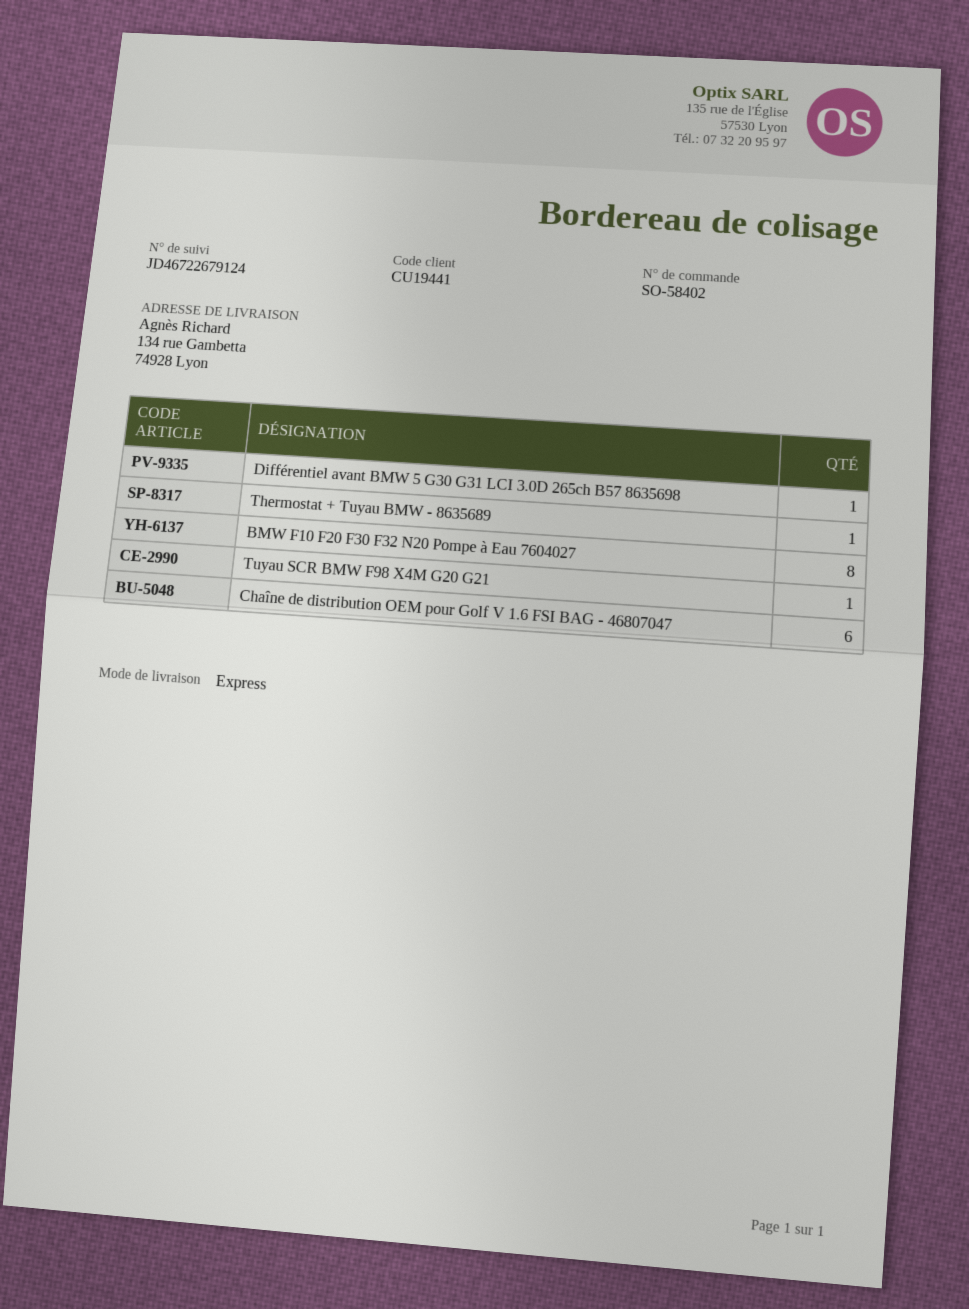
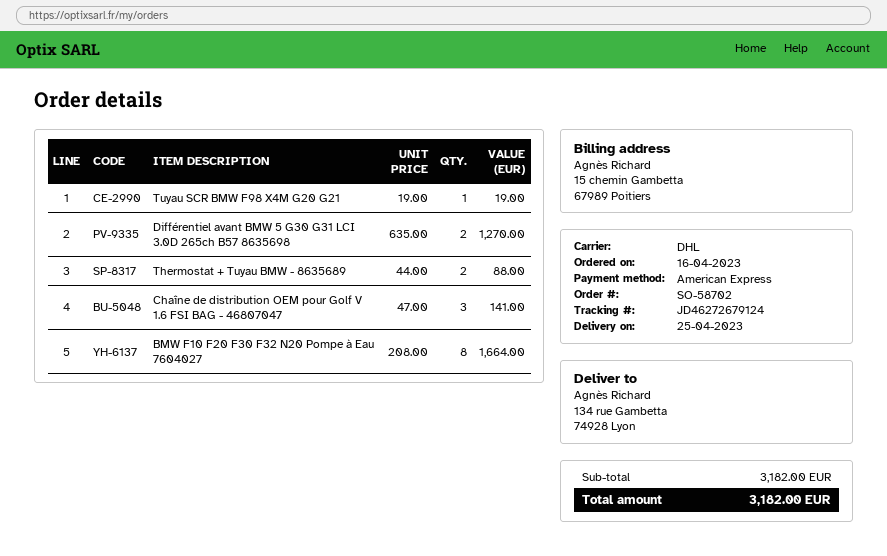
order number: SO-58402 -> SO-58702
shipping method: express -> DHL
tracking number: JD46722679124 -> JD46272679124
Différentiel avant BMW 5 G30 G31 LCI 3.0D 265ch B57 8635698: 1 -> 2
Thermostat + Tuyau BMW - 8635689: 1 -> 2
Chaîne de distribution OEM pour Golf V 1.6 FSI BAG - 46807047: 6 -> 3

